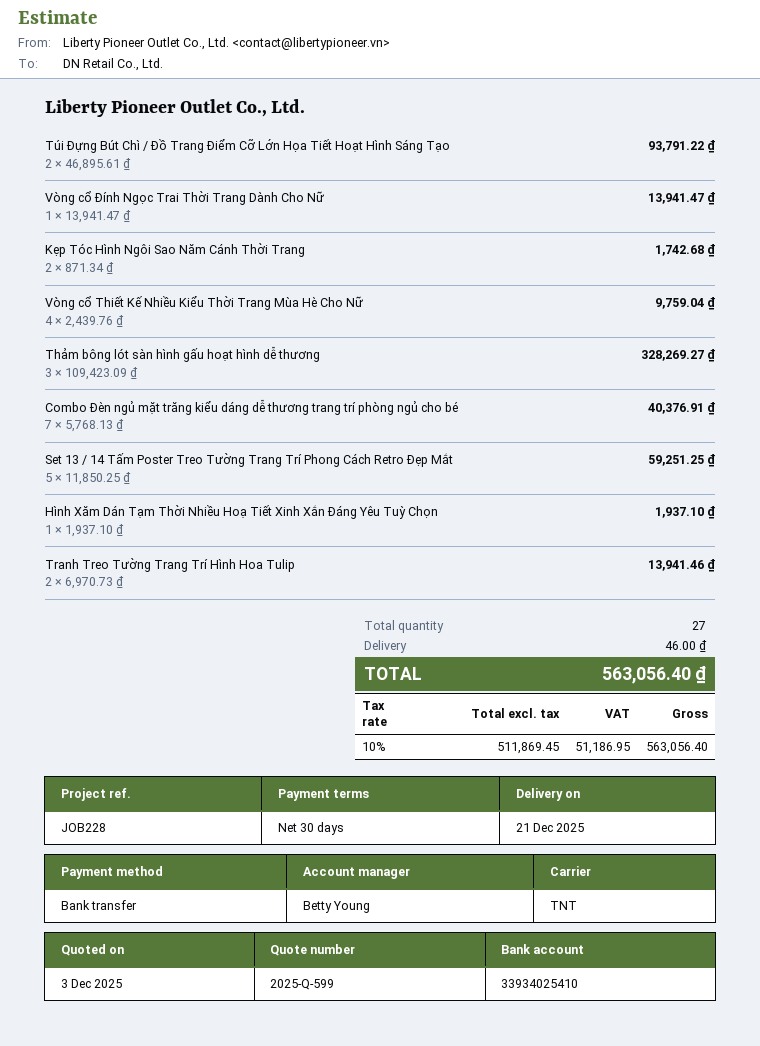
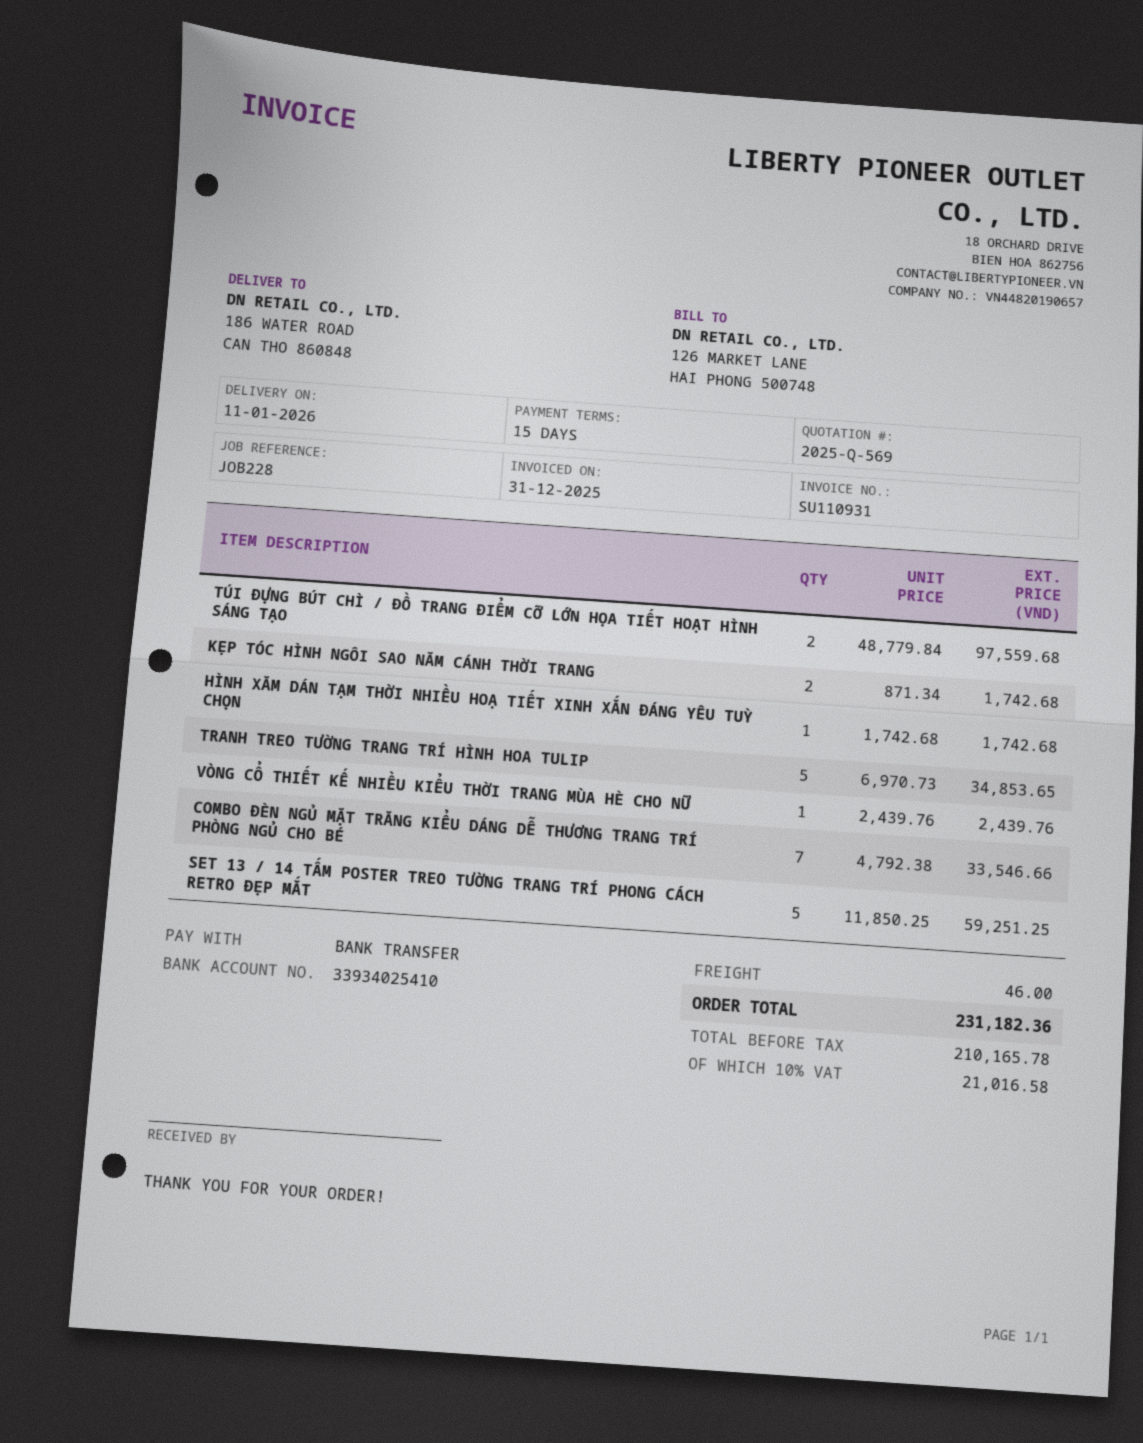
quote number: 2025-Q-599 -> 2025-Q-569
delivery date: 2025-12-21 -> 2026-01-11
payment terms: 30 days -> 15 days
Túi Đựng Bút Chì / Đồ Trang Điểm Cỡ Lớn Họa Tiết Hoạt Hình Sáng Tạo: 2 x 46895.61 = 93791.22 -> 2 x 48779.84 = 97559.68
Vòng cổ Đính Ngọc Trai Thời Trang Dành Cho Nữ: 1 x 13941.47 = 13941.47 -> none
Vòng cổ Thiết Kế Nhiều Kiểu Thời Trang Mùa Hè Cho Nữ: 4 x 2439.76 = 9759.04 -> 1 x 2439.76 = 2439.76
Thảm bông lót sàn hình gấu hoạt hình dễ thương: 3 x 109423.09 = 328269.27 -> none
Combo Đèn ngủ mặt trăng kiểu dáng dễ thương trang trí phòng ngủ cho bé: 7 x 5768.13 = 40376.91 -> 7 x 4792.38 = 33546.66
Hình Xăm Dán Tạm Thời Nhiều Hoạ Tiết Xinh Xắn Đáng Yêu Tuỳ Chọn: 1 x 1937.10 = 1937.10 -> 1 x 1742.68 = 1742.68
Tranh Treo Tường Trang Trí Hình Hoa Tulip: 2 x 6970.73 = 13941.46 -> 5 x 6970.73 = 34853.65
net: 511869.45 -> 210165.78
tax: 10% = 51186.95 -> 10% = 21016.58
total: 563056.40 -> 231182.36

